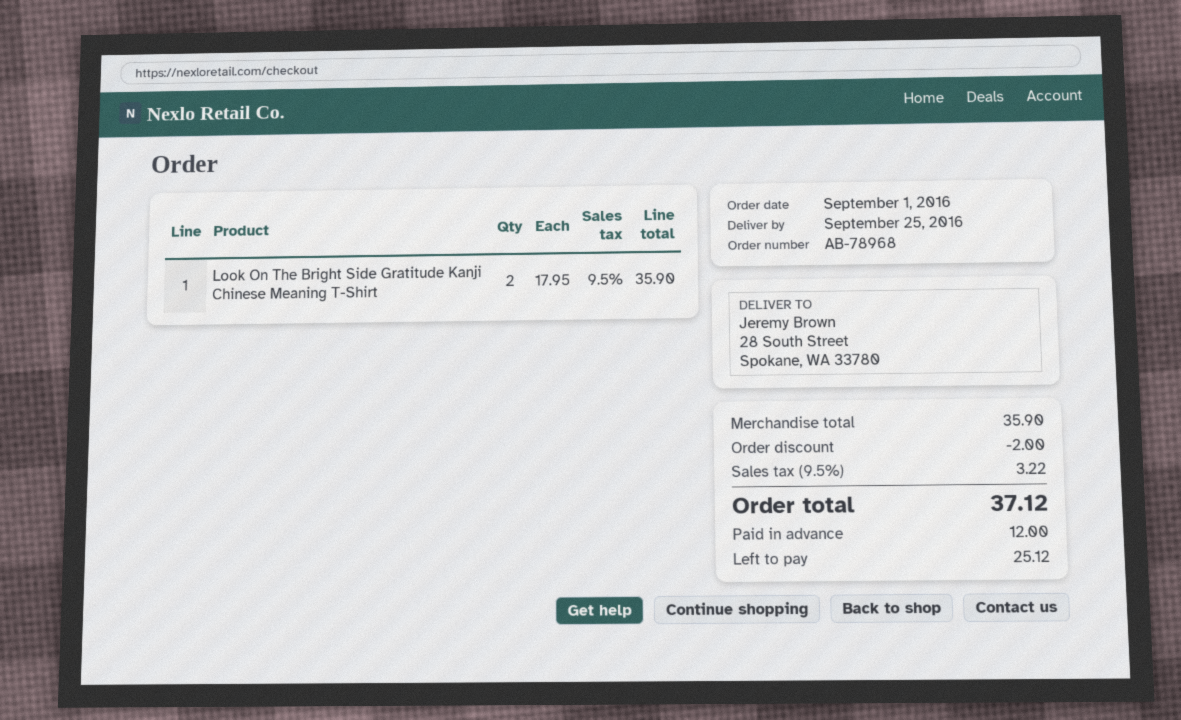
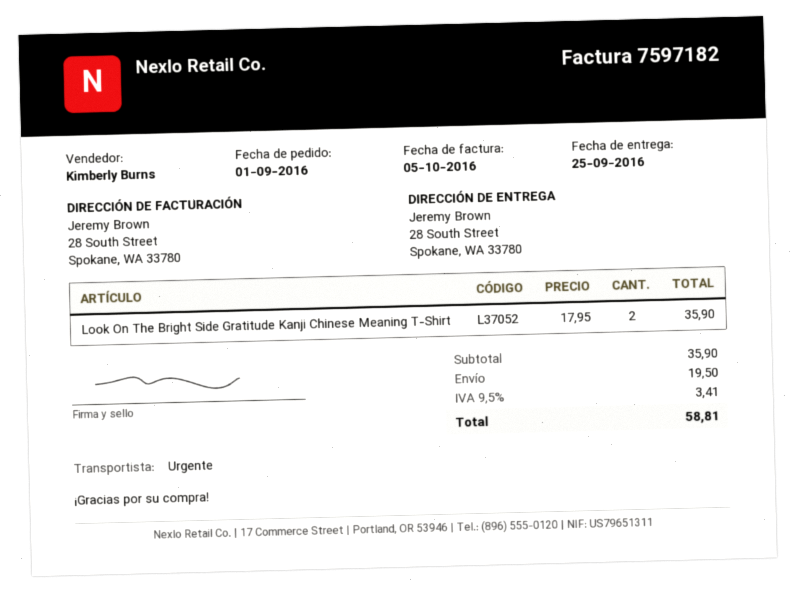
discount: 2.00 -> none
shipping: none -> 19.50
tax: 9.5% = 3.22 -> 9.5% = 3.41
total: 37.12 -> 58.81

